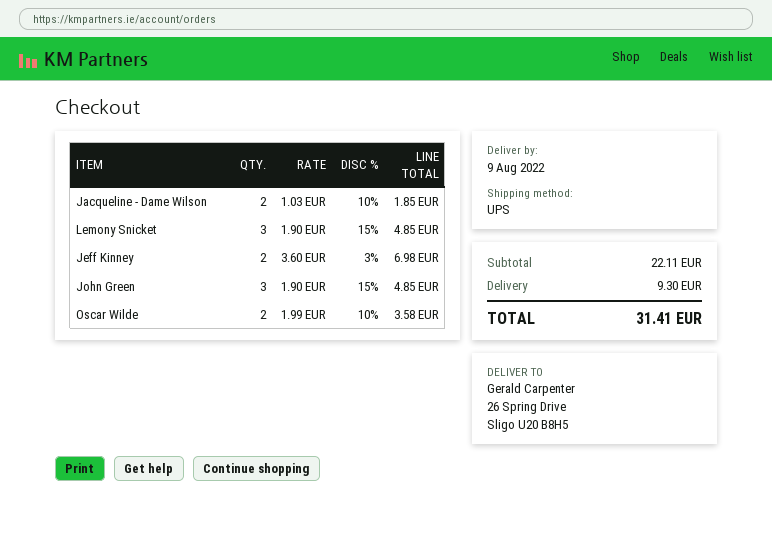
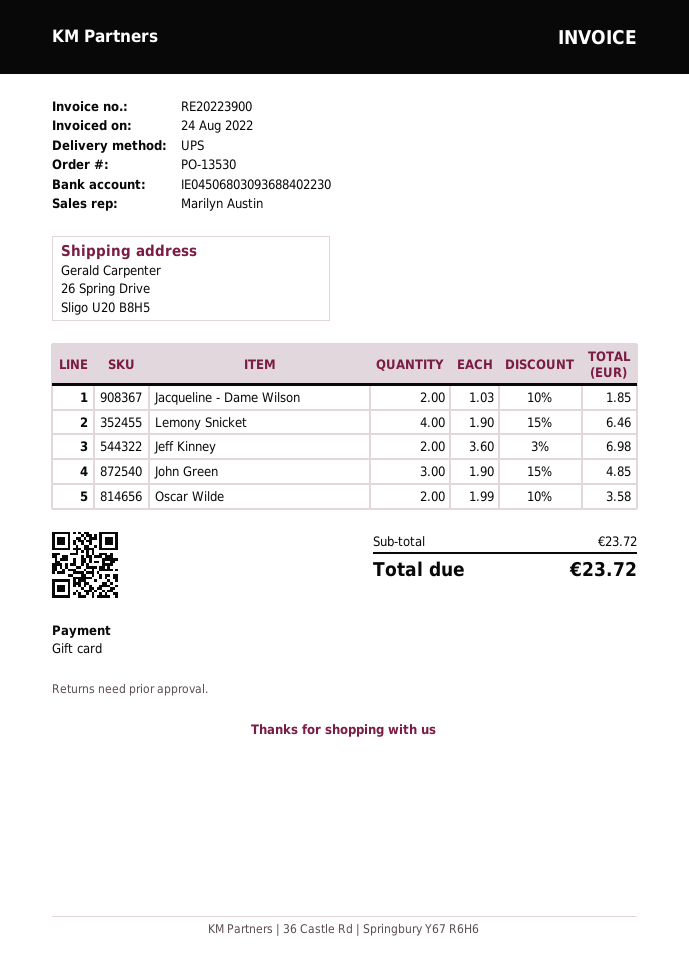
Lemony Snicket: 3 x 1.90 - 15% = 4.85 -> 4 x 1.90 - 15% = 6.46
subtotal: 22.11 -> 23.72
shipping: 9.30 -> none
total: 31.41 -> 23.72

